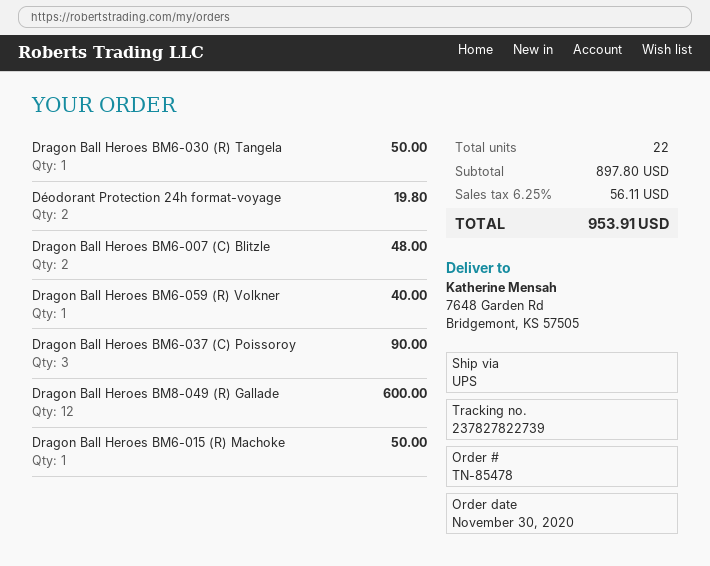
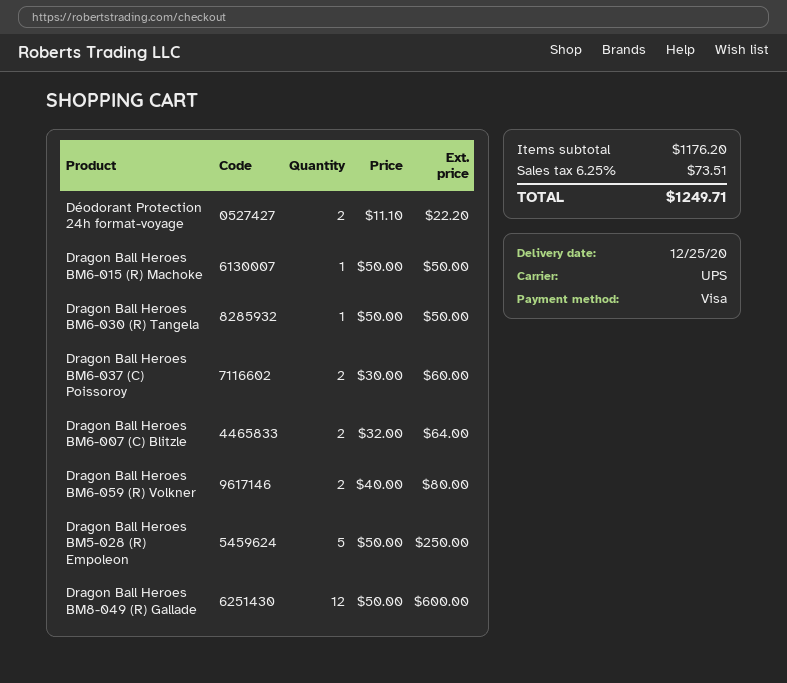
Déodorant Protection 24h format-voyage: 2 for 19.80 -> 2 for 22.20
Dragon Ball Heroes BM6-007 (C) Blitzle: 2 for 48.00 -> 2 for 64.00
Dragon Ball Heroes BM6-059 (R) Volkner: 1 for 40.00 -> 2 for 80.00
Dragon Ball Heroes BM6-037 (C) Poissoroy: 3 for 90.00 -> 2 for 60.00
Dragon Ball Heroes BM5-028 (R) Empoleon: none -> 5 for 250.00
subtotal: 897.80 -> 1176.20
tax: 6.25% = 56.11 -> 6.25% = 73.51
total: 953.91 -> 1249.71

